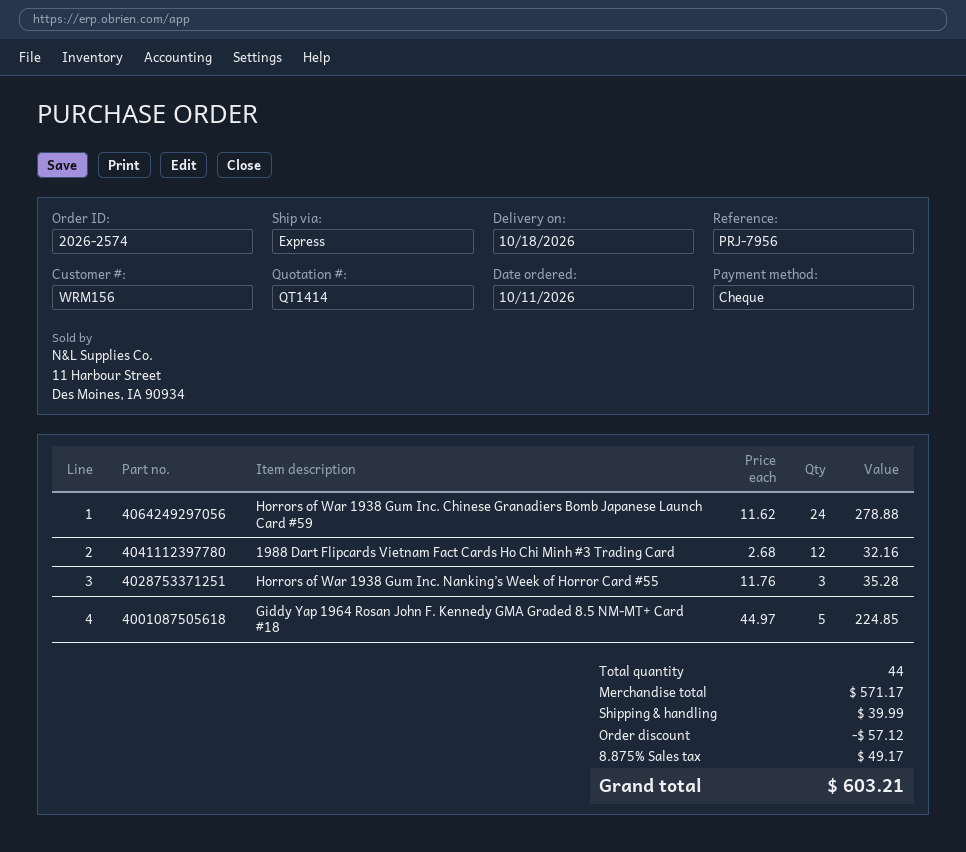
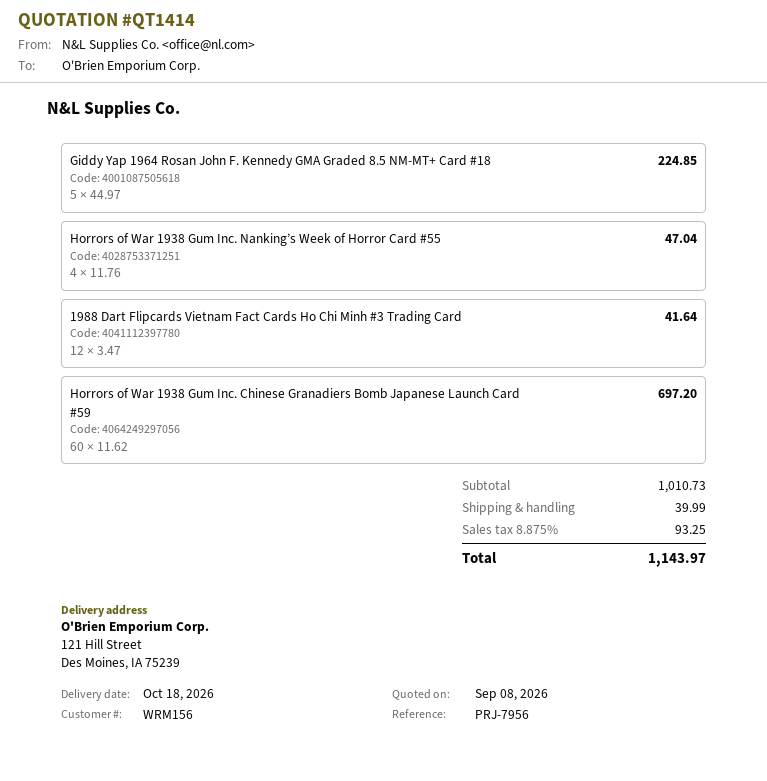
Horrors of War 1938 Gum Inc. Chinese Granadiers Bomb Japanese Launch Card #59: 24 x 11.62 = 278.88 -> 60 x 11.62 = 697.20
1988 Dart Flipcards Vietnam Fact Cards Ho Chi Minh #3 Trading Card: 12 x 2.68 = 32.16 -> 12 x 3.47 = 41.64
Horrors of War 1938 Gum Inc. Nanking’s Week of Horror Card #55: 3 x 11.76 = 35.28 -> 4 x 11.76 = 47.04
subtotal: 571.17 -> 1010.73
discount: 57.12 -> none
tax: 8.875% = 49.17 -> 8.875% = 93.25
total: 603.21 -> 1143.97

